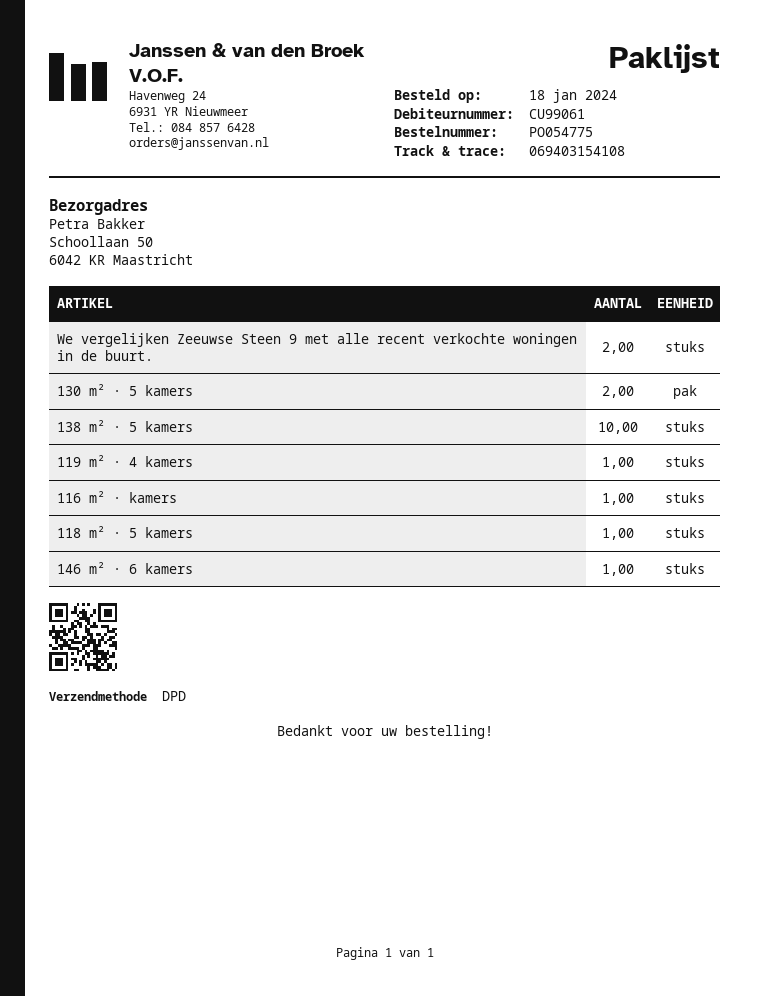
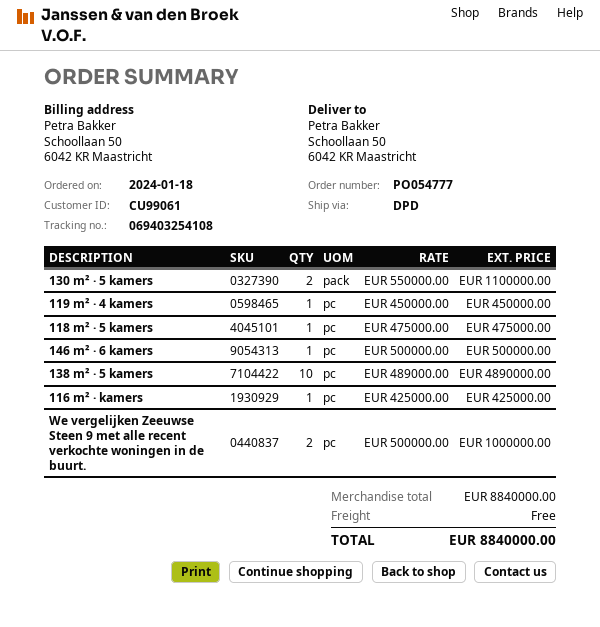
order number: PO054775 -> PO054777
tracking number: 069403154108 -> 069403254108

